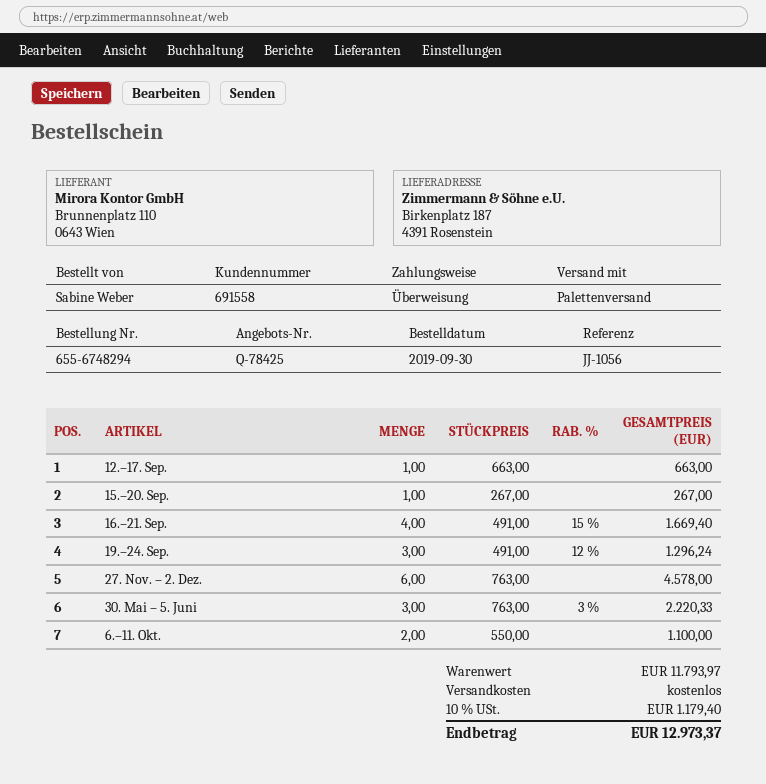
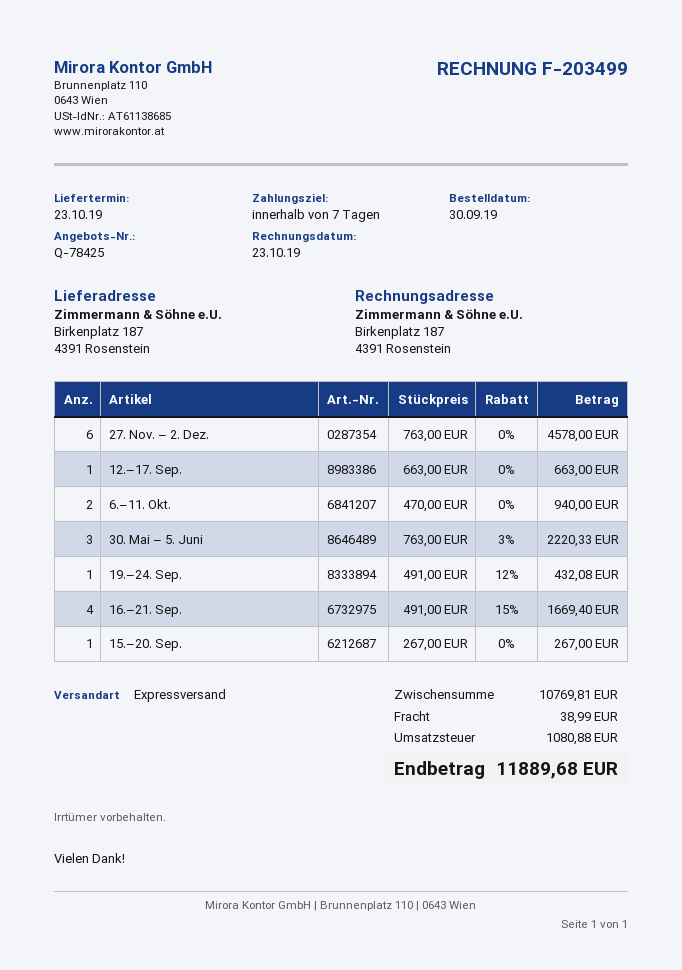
shipping method: pallet freight -> express
19.–24. Sep.: 3 x 491.00 - 12% = 1296.24 -> 1 x 491.00 - 12% = 432.08
6.–11. Okt.: 2 x 550.00 = 1100.00 -> 2 x 470.00 = 940.00
subtotal: 11793.97 -> 10769.81
shipping: 0.00 -> 38.99
tax: 1179.40 -> 1080.88
total: 12973.37 -> 11889.68

